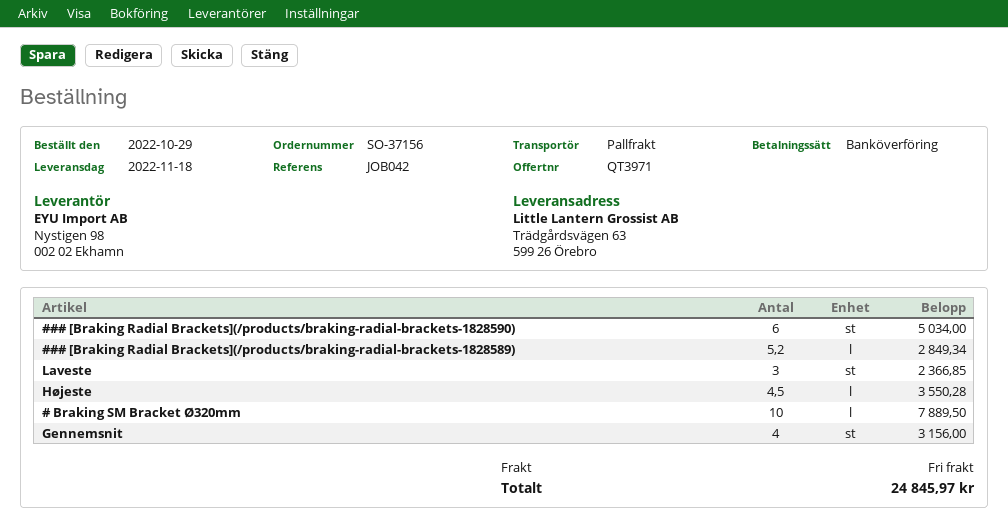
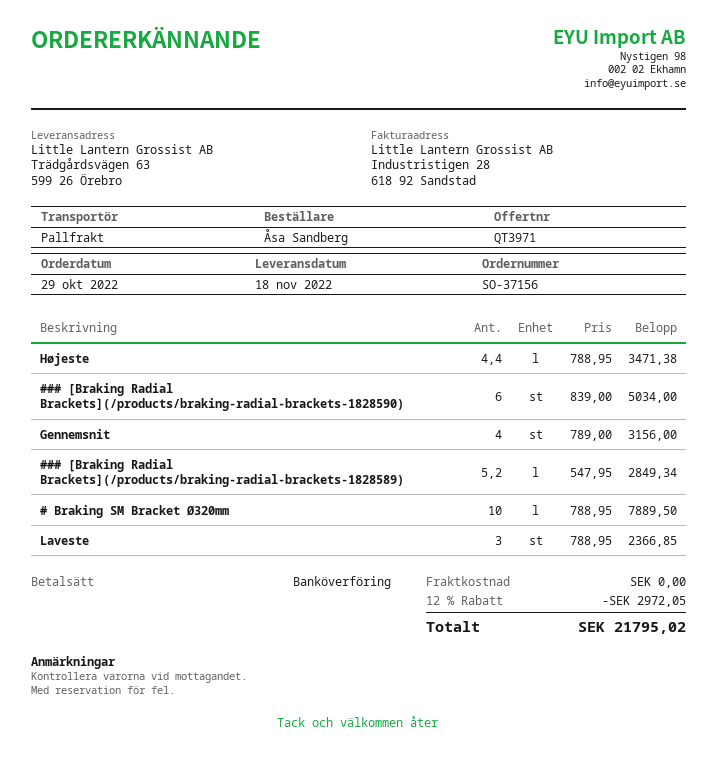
Højeste: 4.5 for 3550.28 -> 4.4 for 3471.38
discount: none -> 12% = 2972.05
total: 24845.97 -> 21795.02

